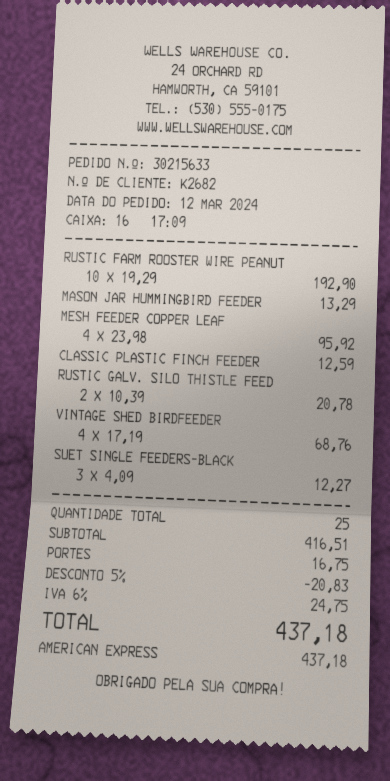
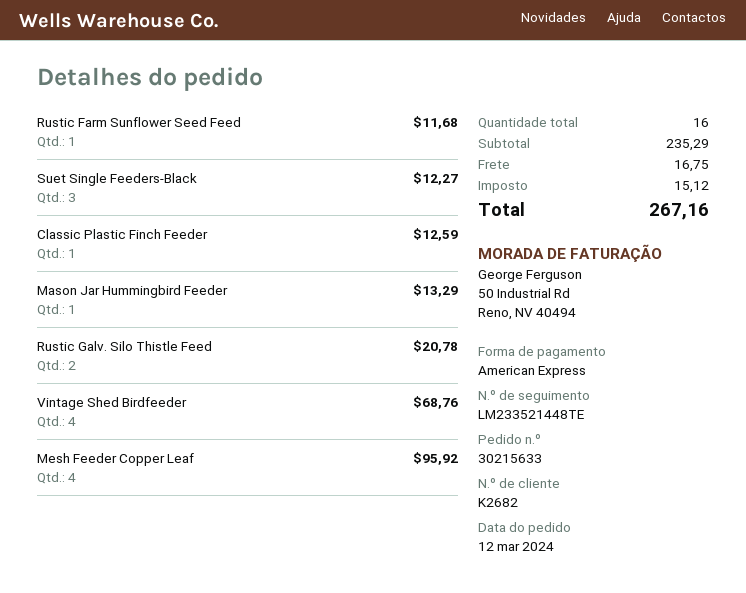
RUSTIC FARM ROOSTER WIRE PEANUT: 10 for 192.90 -> none
Rustic Farm Sunflower Seed Feed: none -> 1 for 11.68
total quantity: 25 -> 16
subtotal: 416.51 -> 235.29
discount: 5% = 20.83 -> none
tax: 24.75 -> 15.12
total: 437.18 -> 267.16

